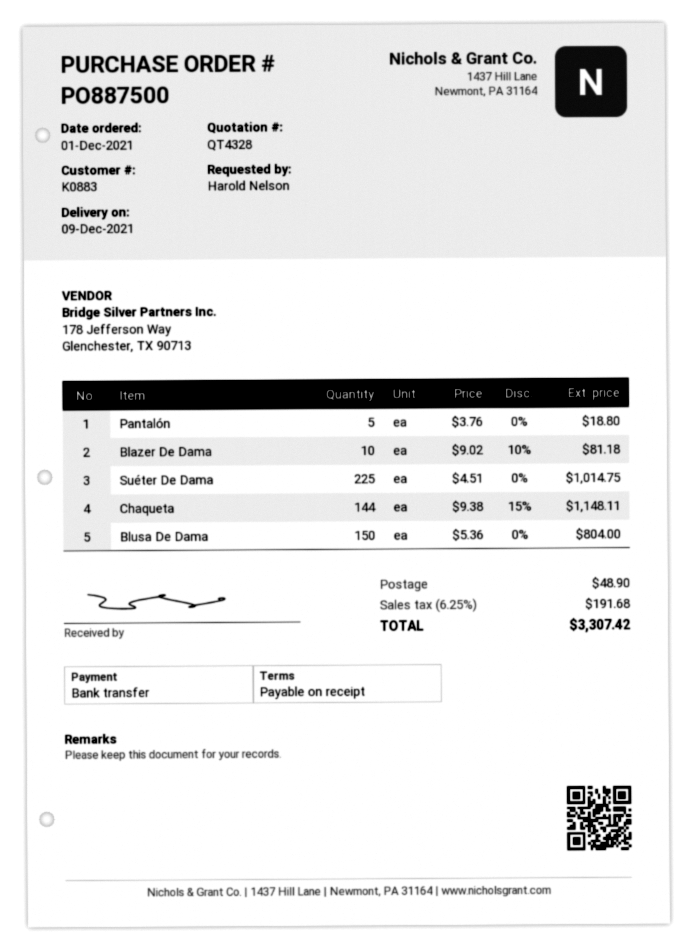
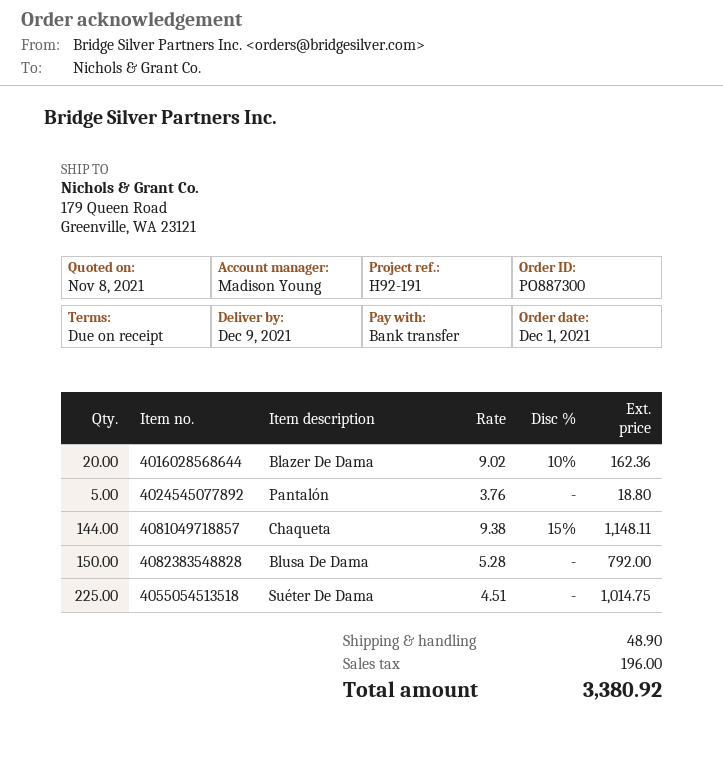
order number: PO887500 -> PO887300
Blazer De Dama: 10 x 9.02 - 10% = 81.18 -> 20 x 9.02 - 10% = 162.36
Blusa De Dama: 150 x 5.36 = 804.00 -> 150 x 5.28 = 792.00
tax: 191.68 -> 196.00
total: 3307.42 -> 3380.92

